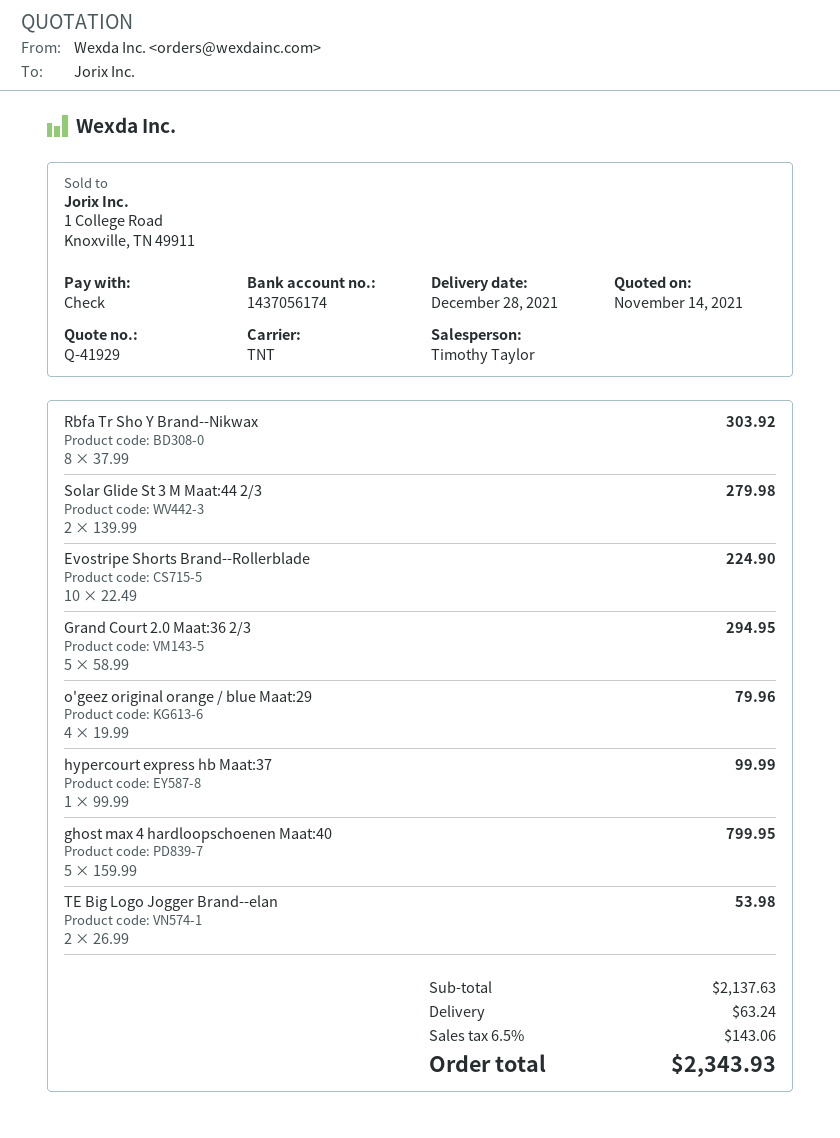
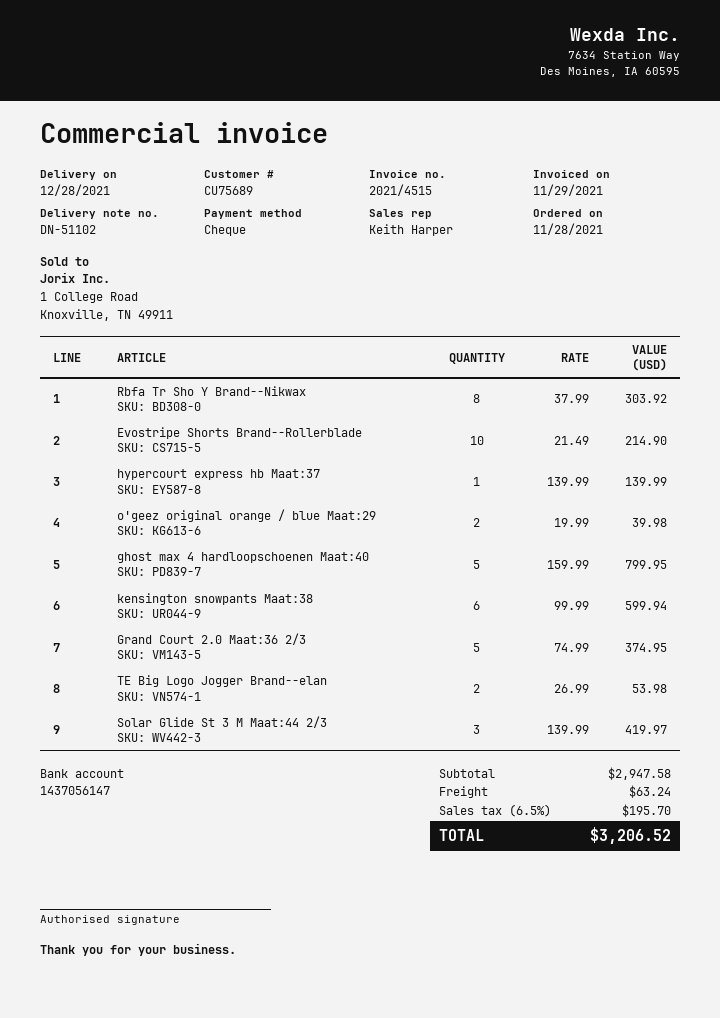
sales rep: Timothy Taylor -> Keith Harper
bank account: 1437056174 -> 1437056147
Solar Glide St 3 M Maat:44 2/3: 2 x 139.99 = 279.98 -> 3 x 139.99 = 419.97
Evostripe Shorts Brand--Rollerblade: 10 x 22.49 = 224.90 -> 10 x 21.49 = 214.90
Grand Court 2.0 Maat:36 2/3: 5 x 58.99 = 294.95 -> 5 x 74.99 = 374.95
o'geez original orange / blue Maat:29: 4 x 19.99 = 79.96 -> 2 x 19.99 = 39.98
hypercourt express hb Maat:37: 1 x 99.99 = 99.99 -> 1 x 139.99 = 139.99
kensington snowpants Maat:38: none -> 6 x 99.99 = 599.94
subtotal: 2137.63 -> 2947.58
tax: 6.5% = 143.06 -> 6.5% = 195.70
total: 2343.93 -> 3206.52

